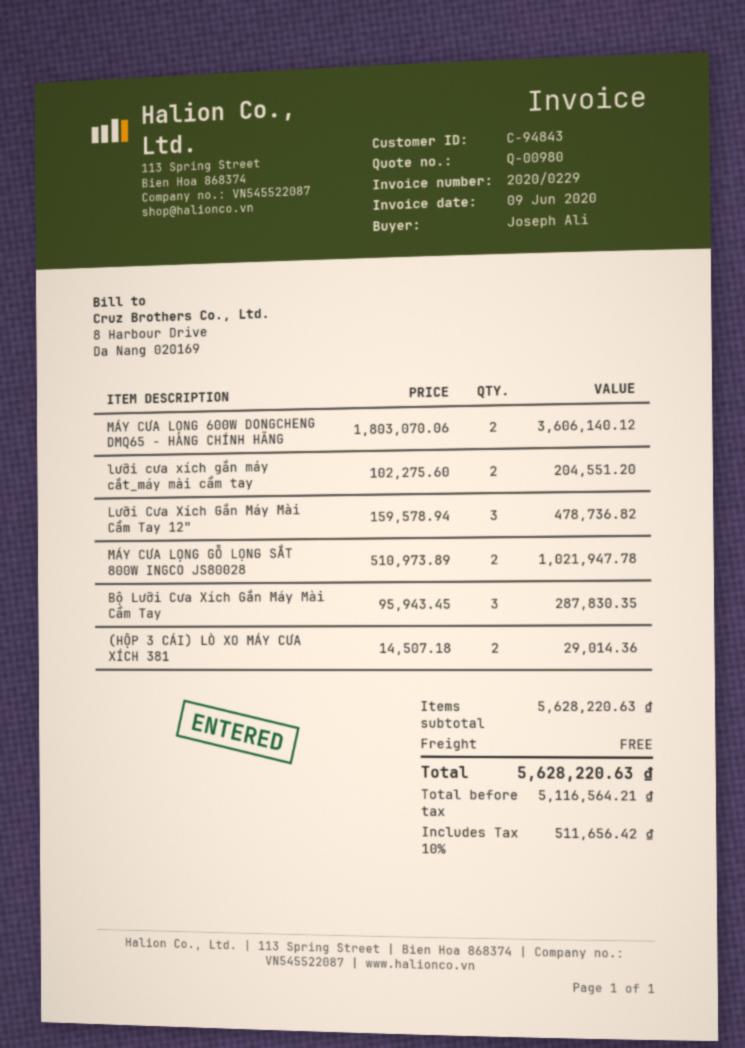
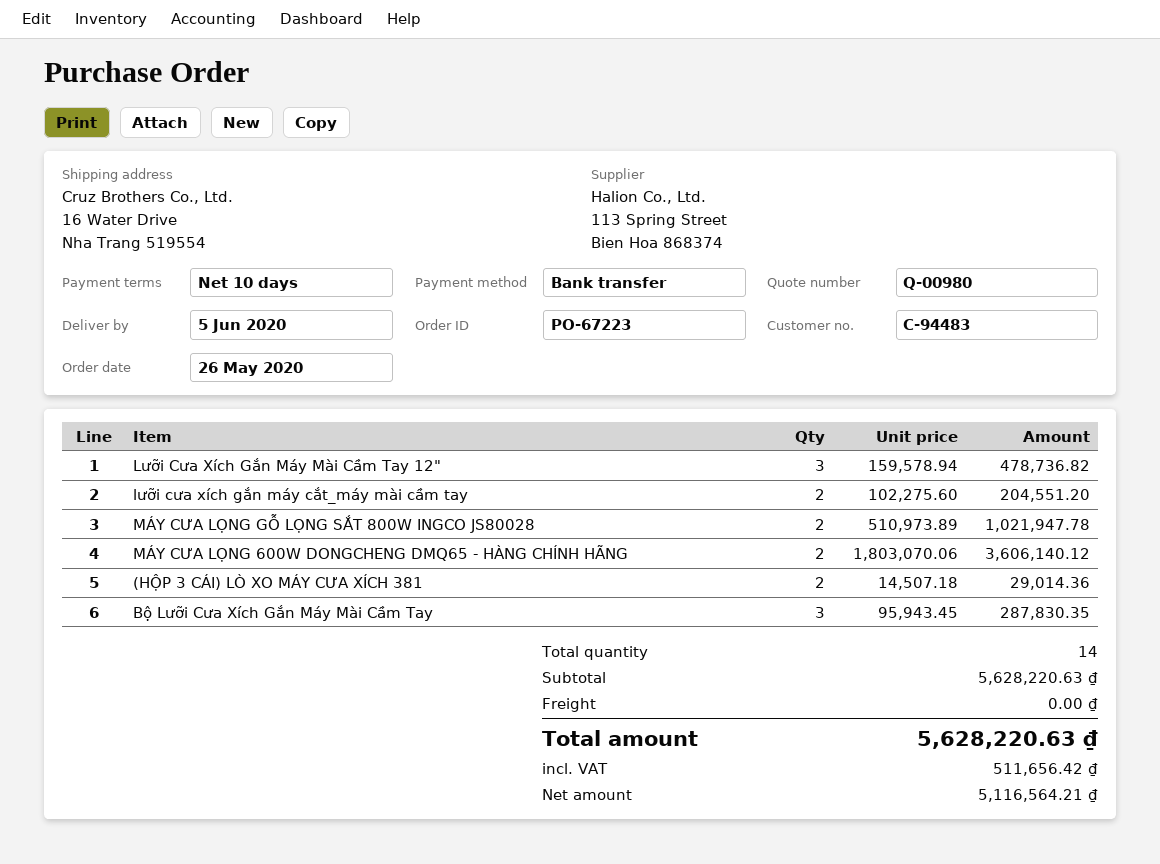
customer number: C-94843 -> C-94483

